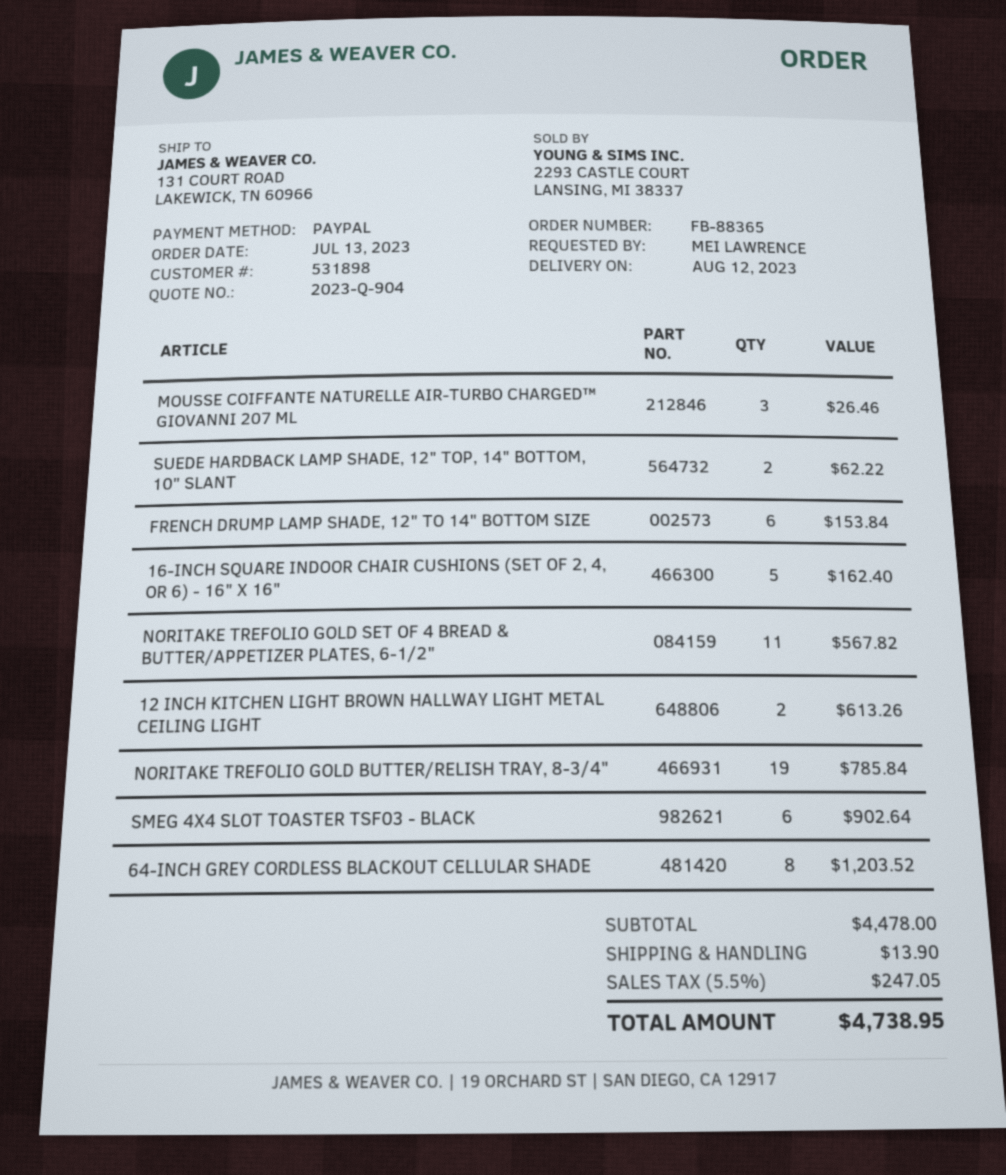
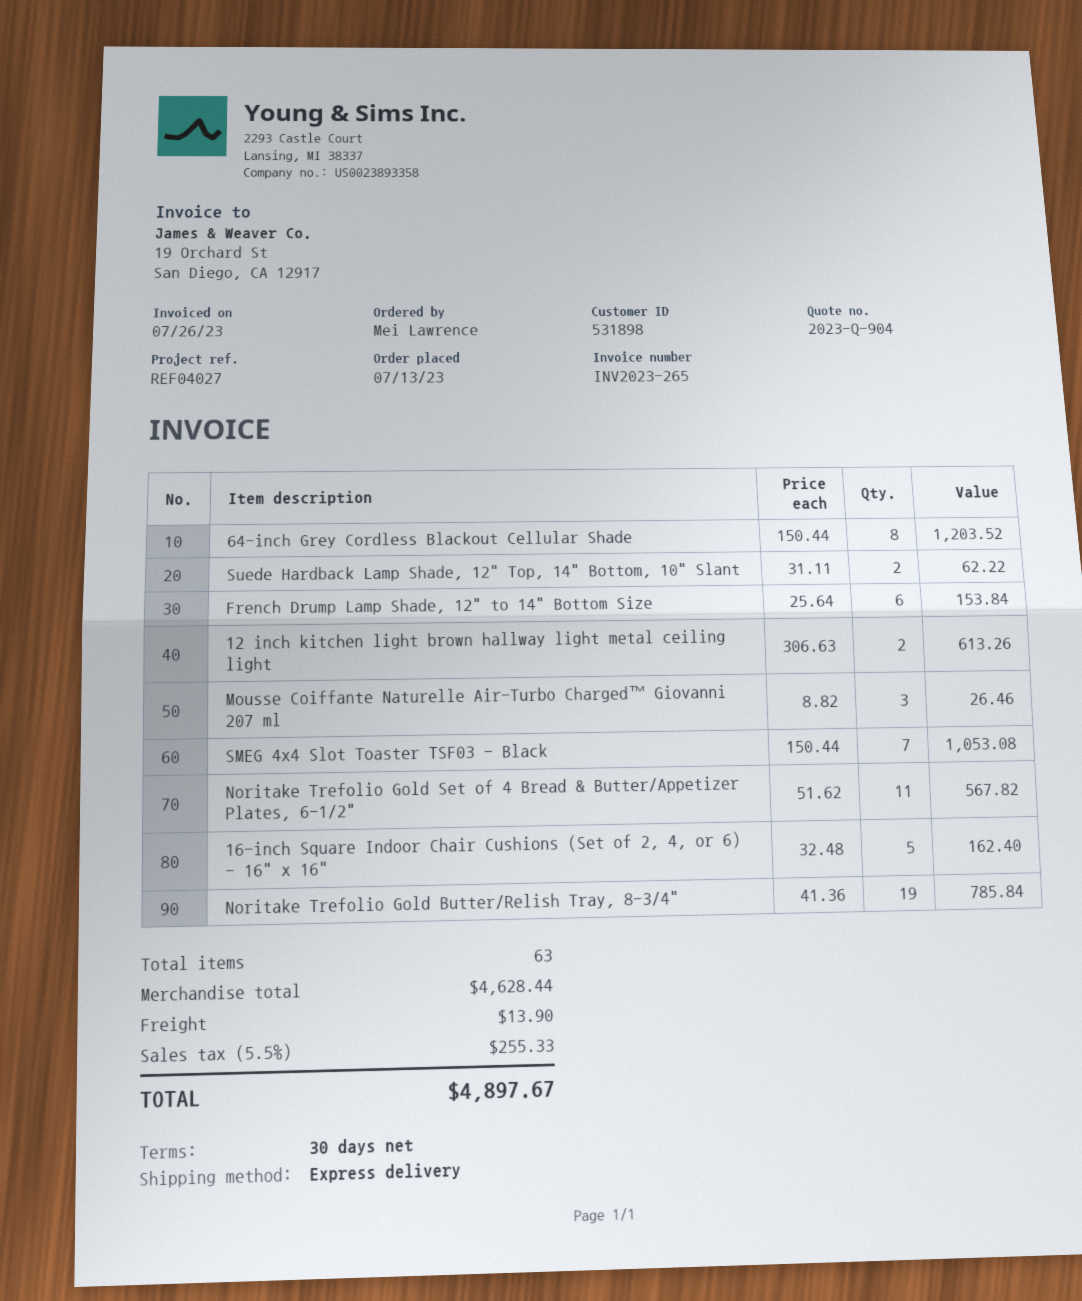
SMEG 4X4 SLOT TOASTER TSF03 - BLACK: 6 for 902.64 -> 7 for 1053.08
subtotal: 4478.00 -> 4628.44
tax: 5.5% = 247.05 -> 5.5% = 255.33
total: 4738.95 -> 4897.67

